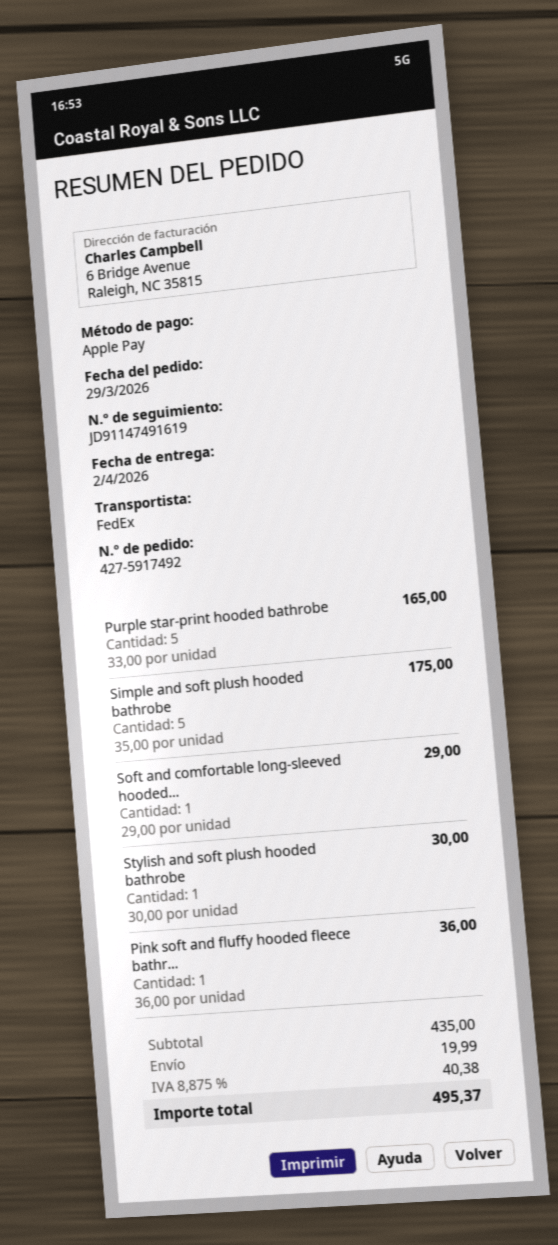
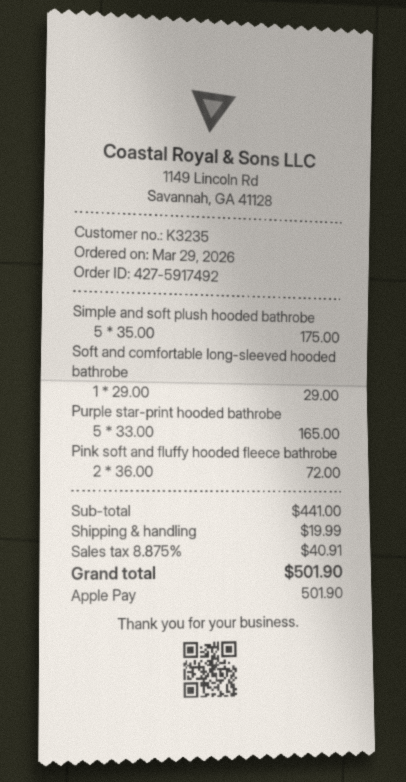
Stylish and soft plush hooded bathrobe: 1 x 30.00 = 30.00 -> none
Pink soft and fluffy hooded fleece bathr...: 1 x 36.00 = 36.00 -> 2 x 36.00 = 72.00
subtotal: 435.00 -> 441.00
tax: 8.875% = 40.38 -> 8.875% = 40.91
total: 495.37 -> 501.90

